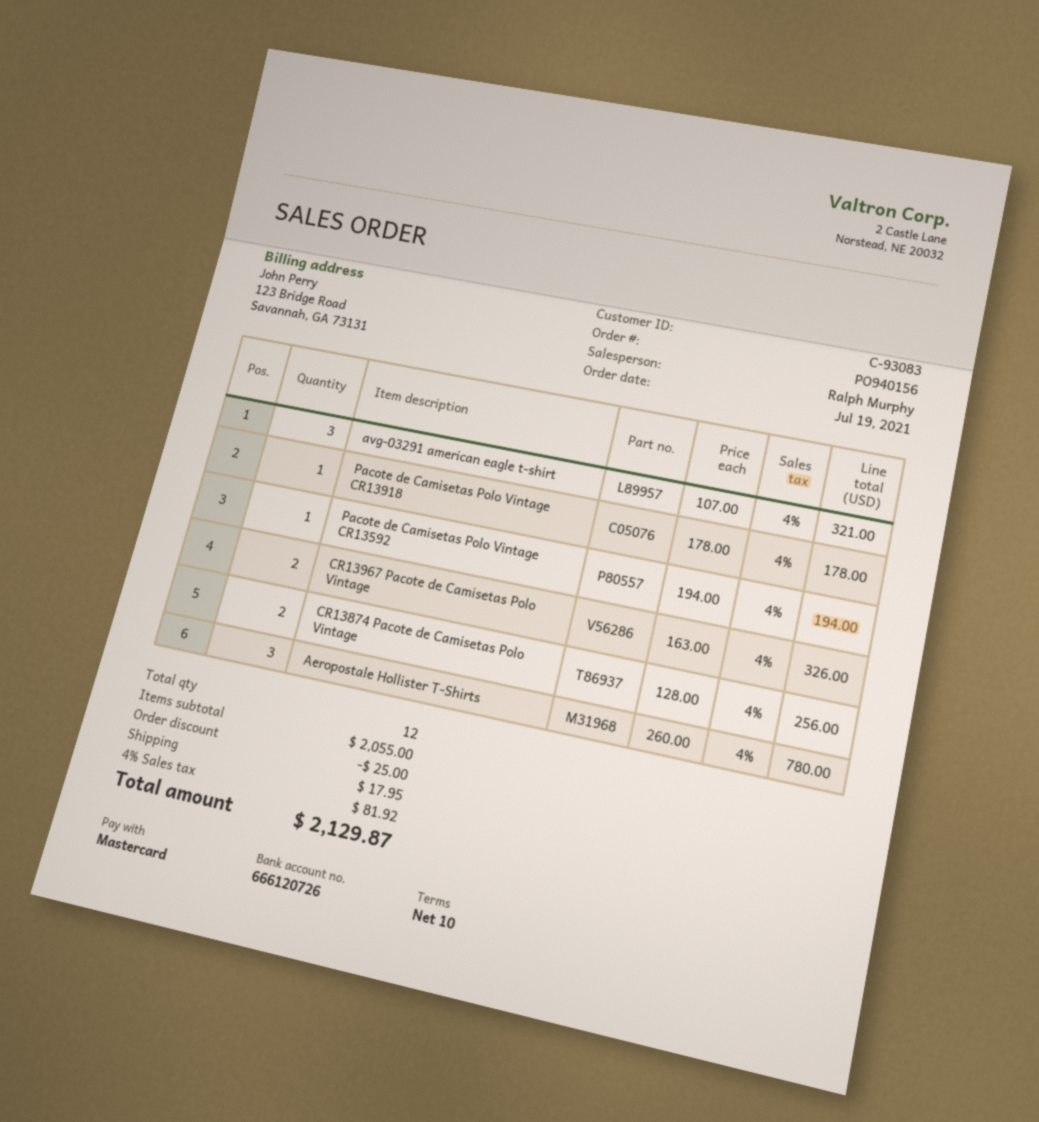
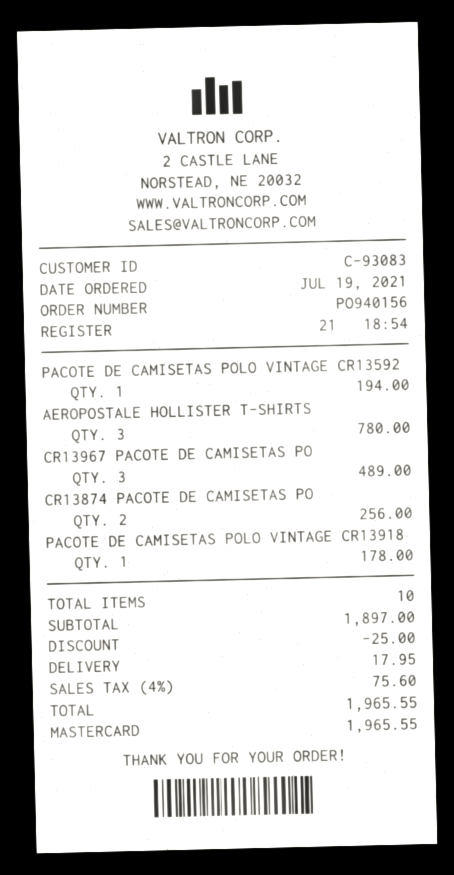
avg-03291 american eagle t-shirt: 3 for 321.00 -> none
CR13967 Pacote de Camisetas Polo Vintage: 2 for 326.00 -> 3 for 489.00
total quantity: 12 -> 10
subtotal: 2055.00 -> 1897.00
tax: 4% = 81.92 -> 4% = 75.60
total: 2129.87 -> 1965.55

